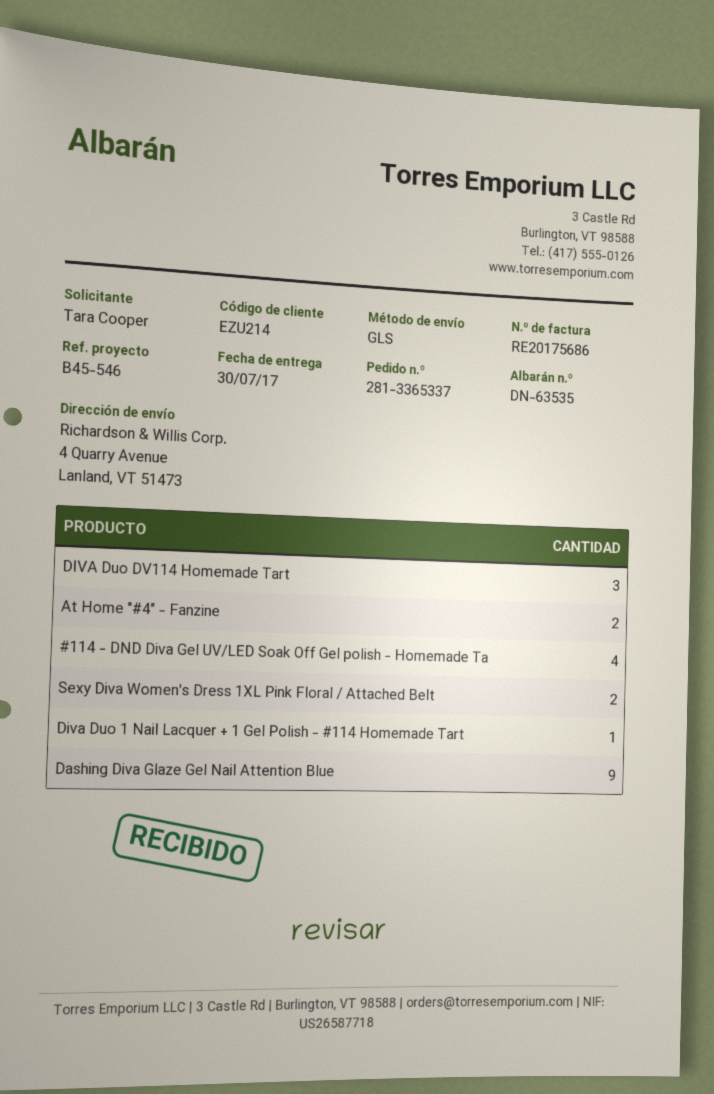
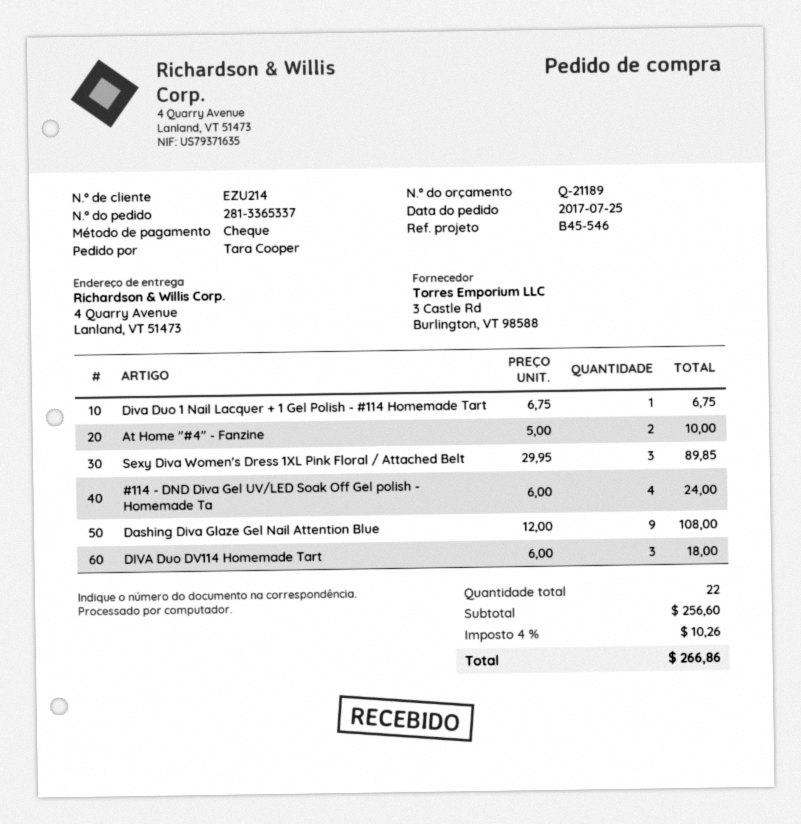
Sexy Diva Women's Dress 1XL Pink Floral / Attached Belt: 2 -> 3

